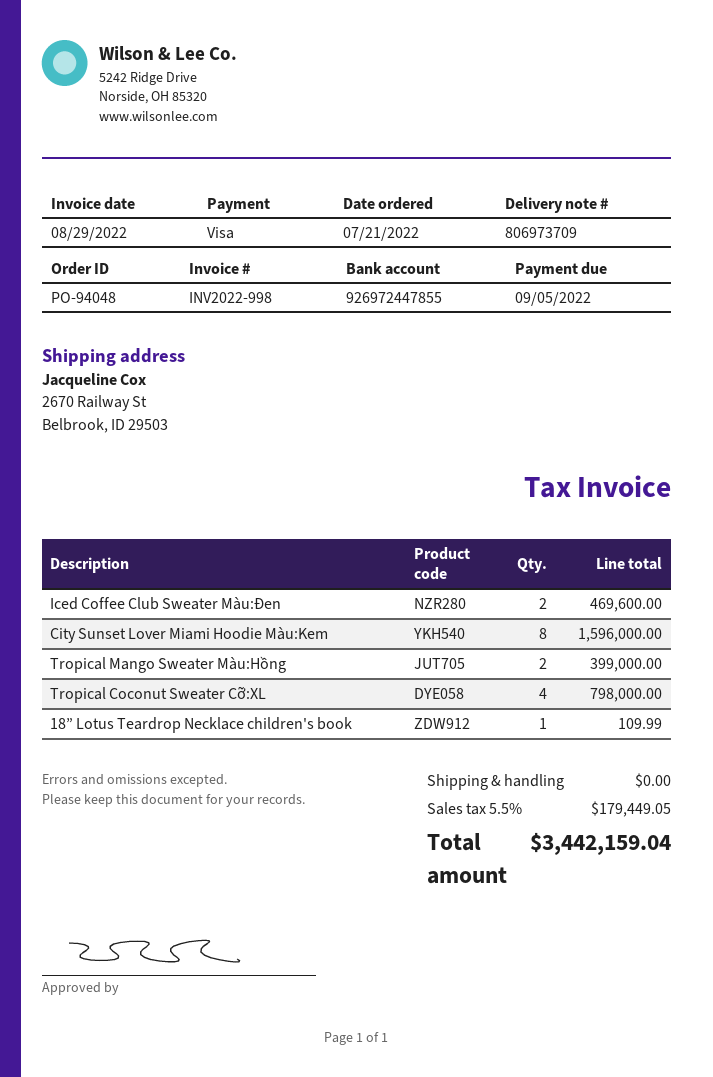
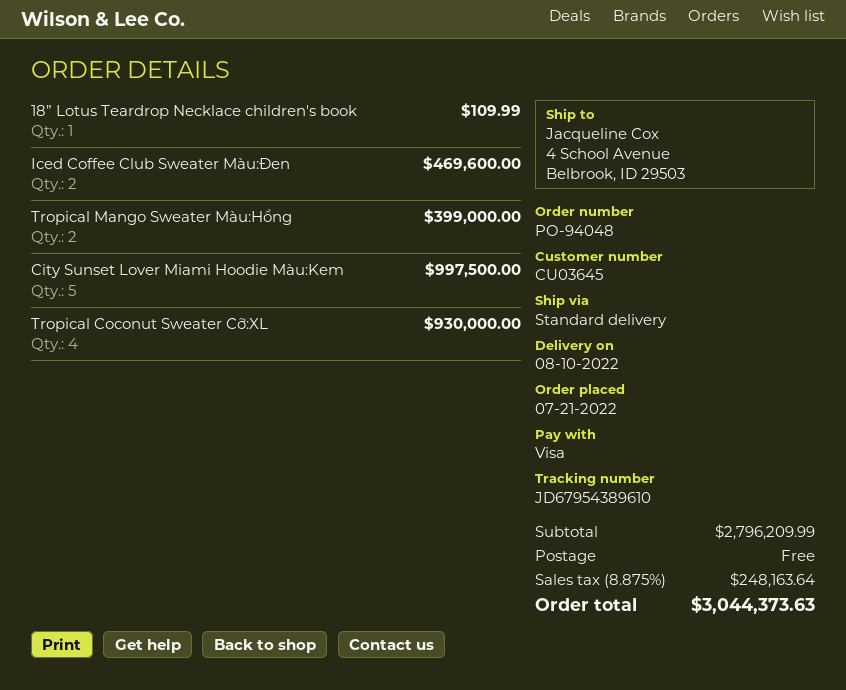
ship to: 2670 Railway St, Belbrook, ID 29503 -> 4 School Avenue, Belbrook, ID 29503
City Sunset Lover Miami Hoodie Màu:Kem: 8 for 1596000.00 -> 5 for 997500.00
Tropical Coconut Sweater Cỡ:XL: 4 for 798000.00 -> 4 for 930000.00
tax: 5.5% = 179449.05 -> 8.875% = 248163.64
total: 3442159.04 -> 3044373.63

